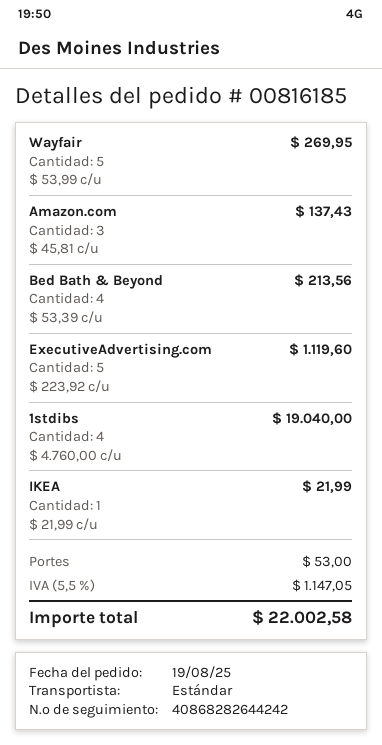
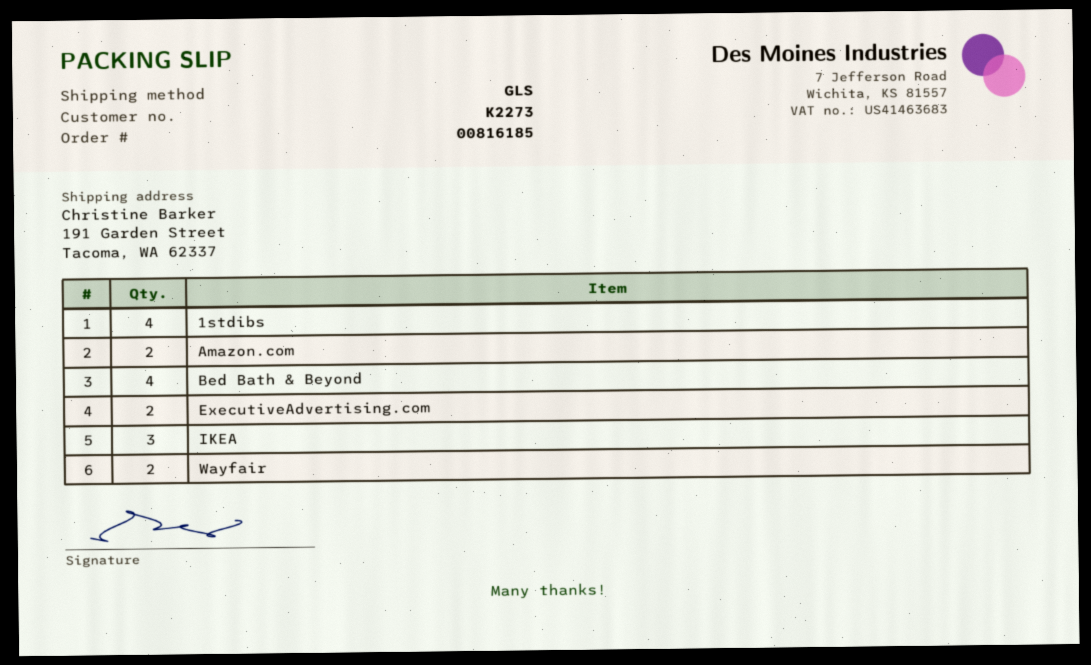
shipping method: standard -> GLS
Wayfair: 5 -> 2
Amazon.com: 3 -> 2
ExecutiveAdvertising.com: 5 -> 2
IKEA: 1 -> 3

